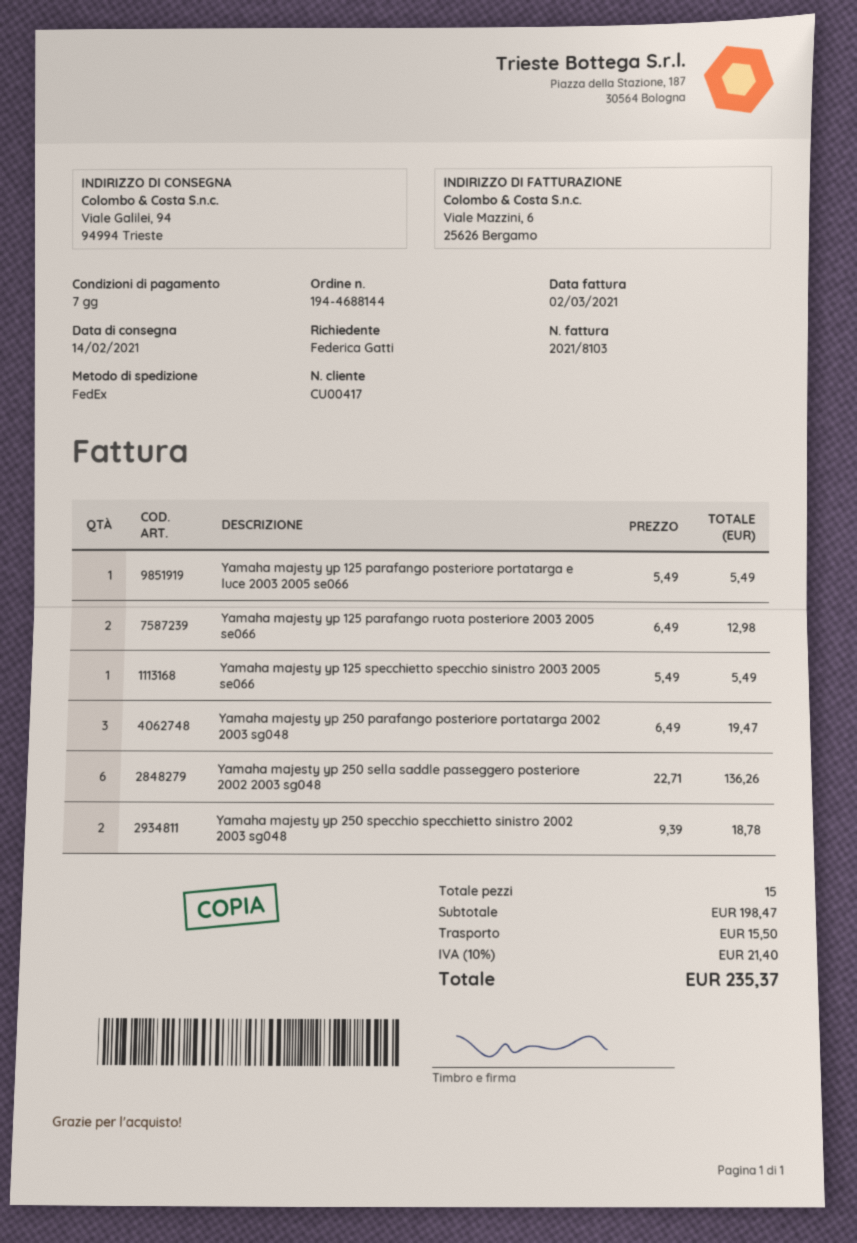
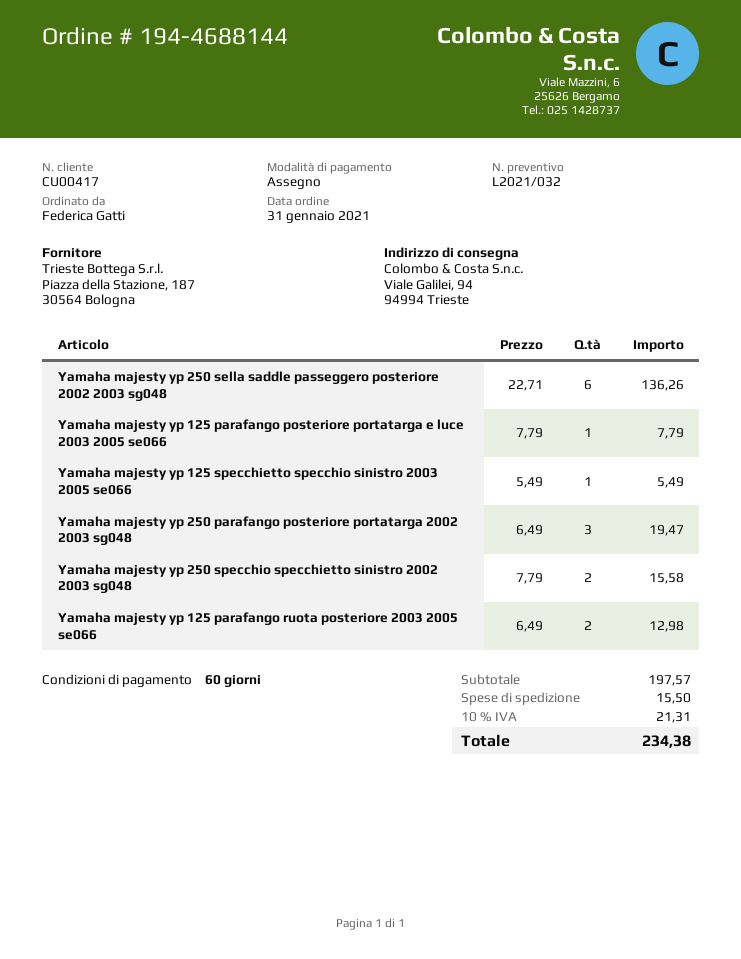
payment terms: 7 days -> 60 days
Yamaha majesty yp 125 parafango posteriore portatarga e luce 2003 2005 se066: 1 x 5.49 = 5.49 -> 1 x 7.79 = 7.79
Yamaha majesty yp 250 specchio specchietto sinistro 2002 2003 sg048: 2 x 9.39 = 18.78 -> 2 x 7.79 = 15.58
subtotal: 198.47 -> 197.57
tax: 10% = 21.40 -> 10% = 21.31
total: 235.37 -> 234.38

